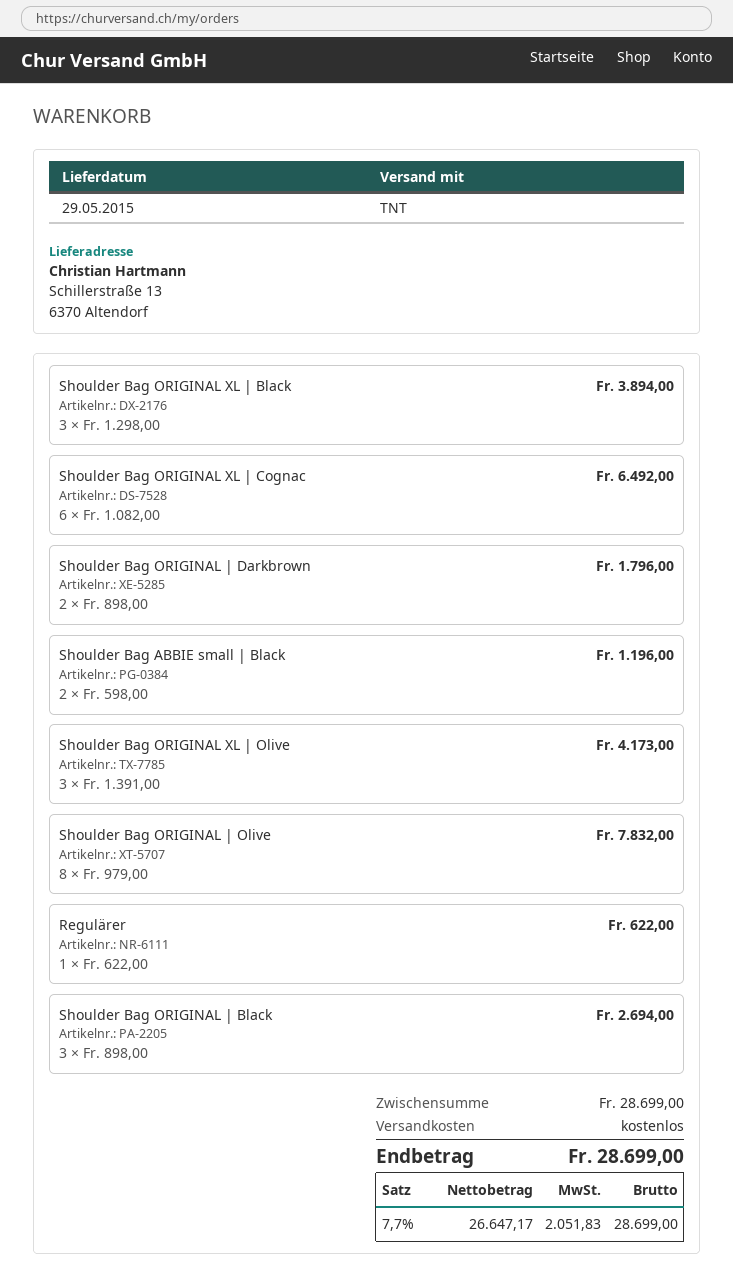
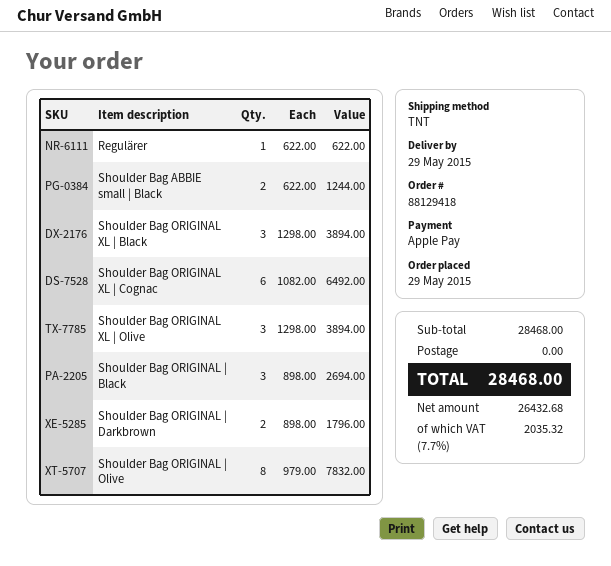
Shoulder Bag ABBIE small | Black: 2 x 598.00 = 1196.00 -> 2 x 622.00 = 1244.00
Shoulder Bag ORIGINAL XL | Olive: 3 x 1391.00 = 4173.00 -> 3 x 1298.00 = 3894.00
subtotal: 28699.00 -> 28468.00
net: 26647.17 -> 26432.68
tax: 7.7% = 2051.83 -> 7.7% = 2035.32
total: 28699.00 -> 28468.00

